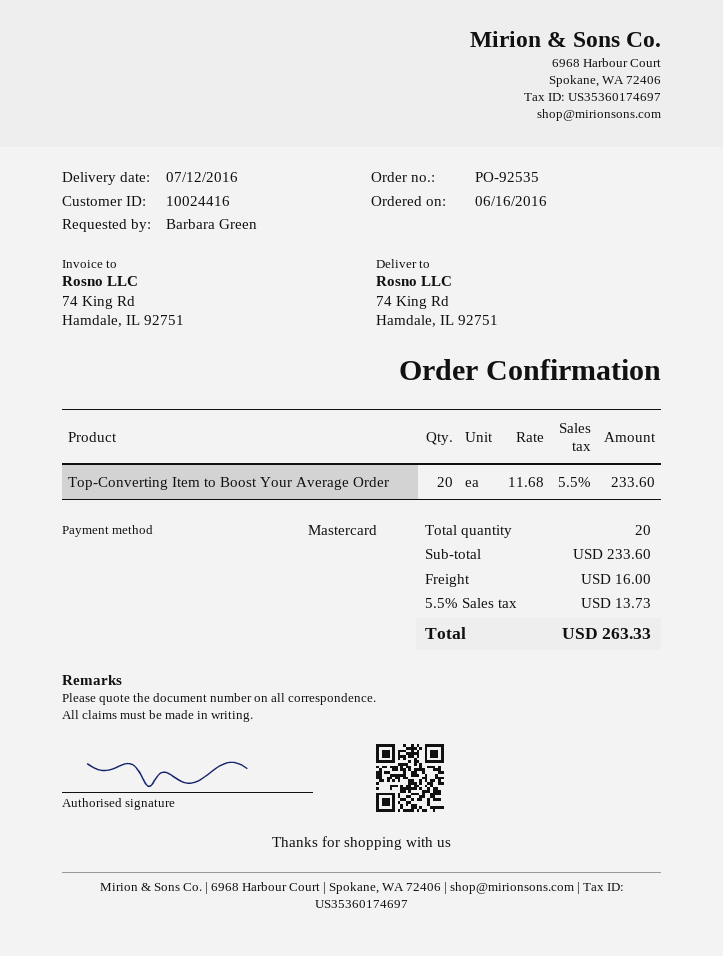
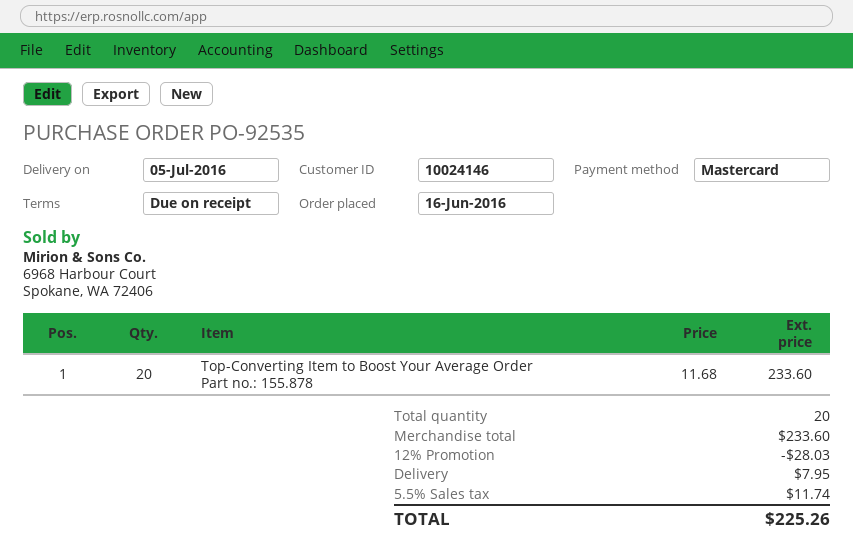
delivery date: 2016-07-12 -> 2016-07-05
customer number: 10024416 -> 10024146
discount: none -> 12% = 28.03
shipping: 16.00 -> 7.95
tax: 5.5% = 13.73 -> 5.5% = 11.74
total: 263.33 -> 225.26

